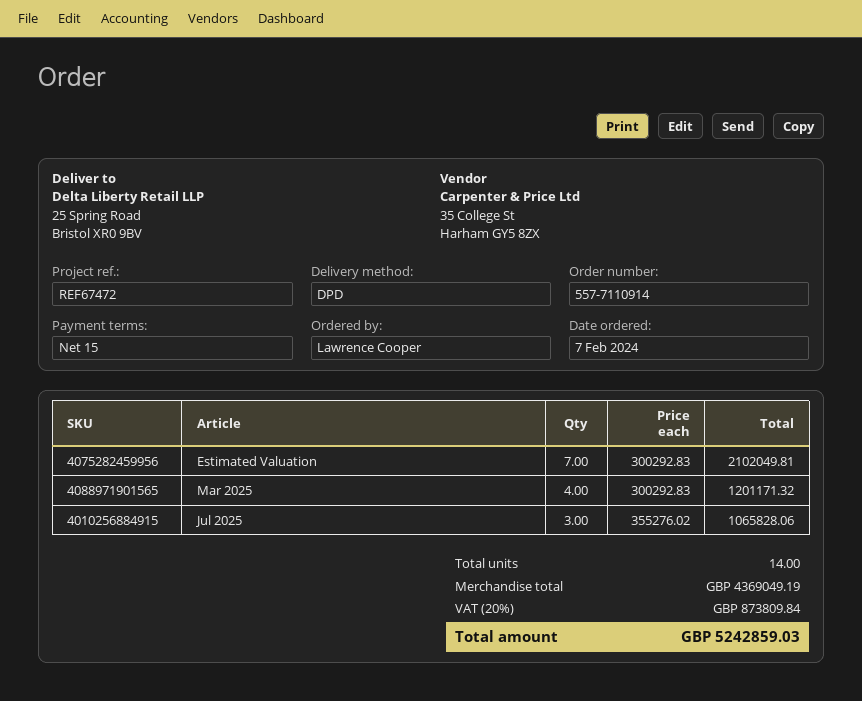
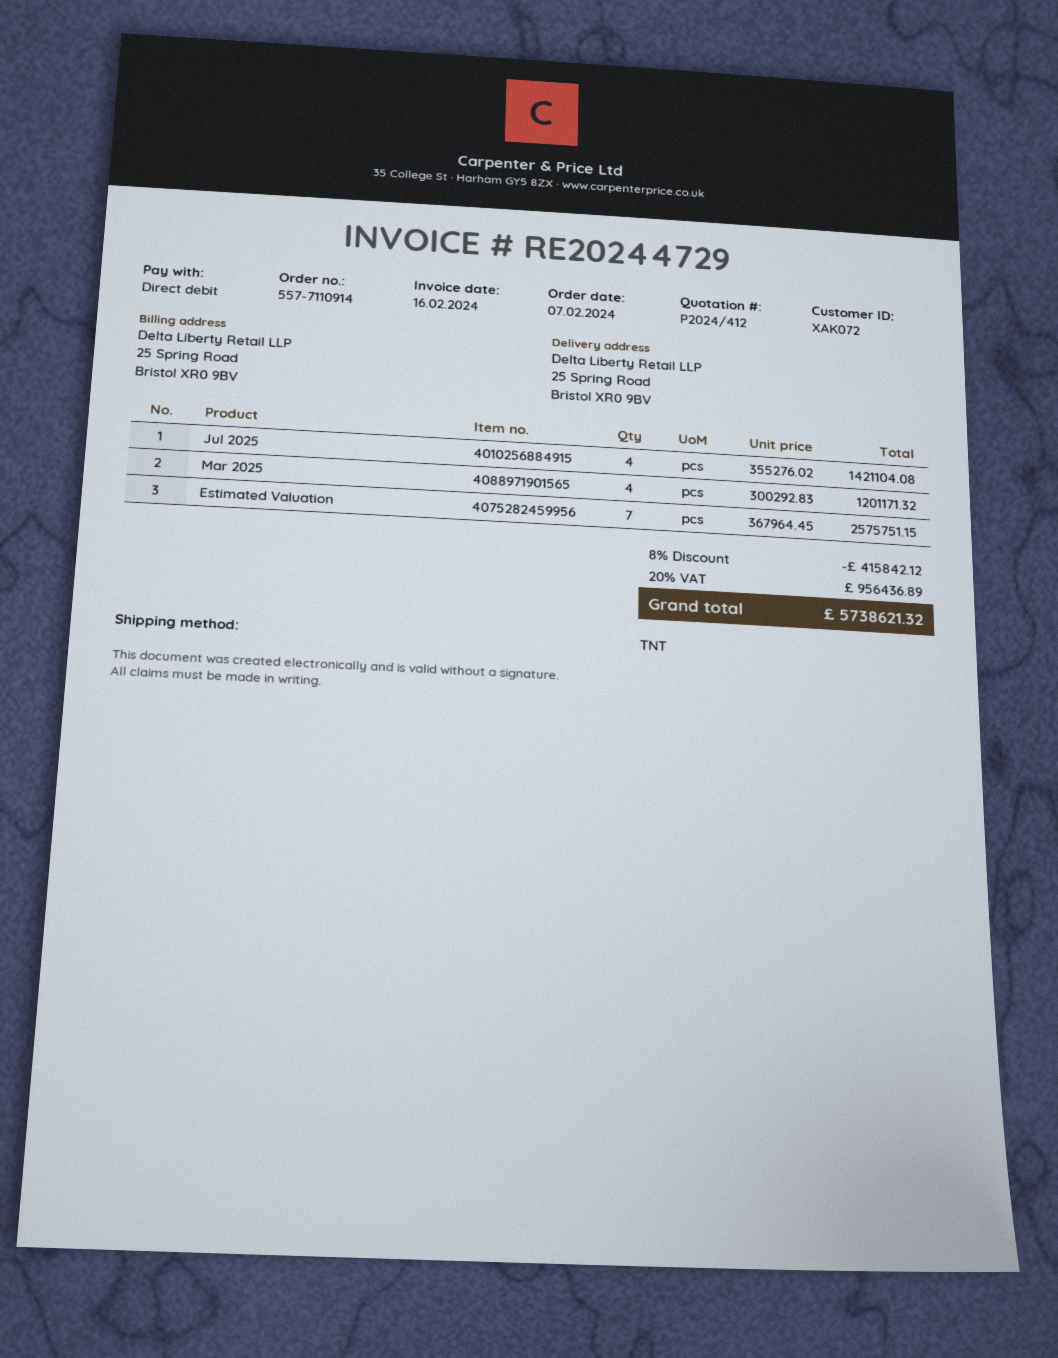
shipping method: DPD -> TNT
Estimated Valuation: 7 x 300292.83 = 2102049.81 -> 7 x 367964.45 = 2575751.15
Jul 2025: 3 x 355276.02 = 1065828.06 -> 4 x 355276.02 = 1421104.08
discount: none -> 8% = 415842.12
tax: 20% = 873809.84 -> 20% = 956436.89
total: 5242859.03 -> 5738621.32

